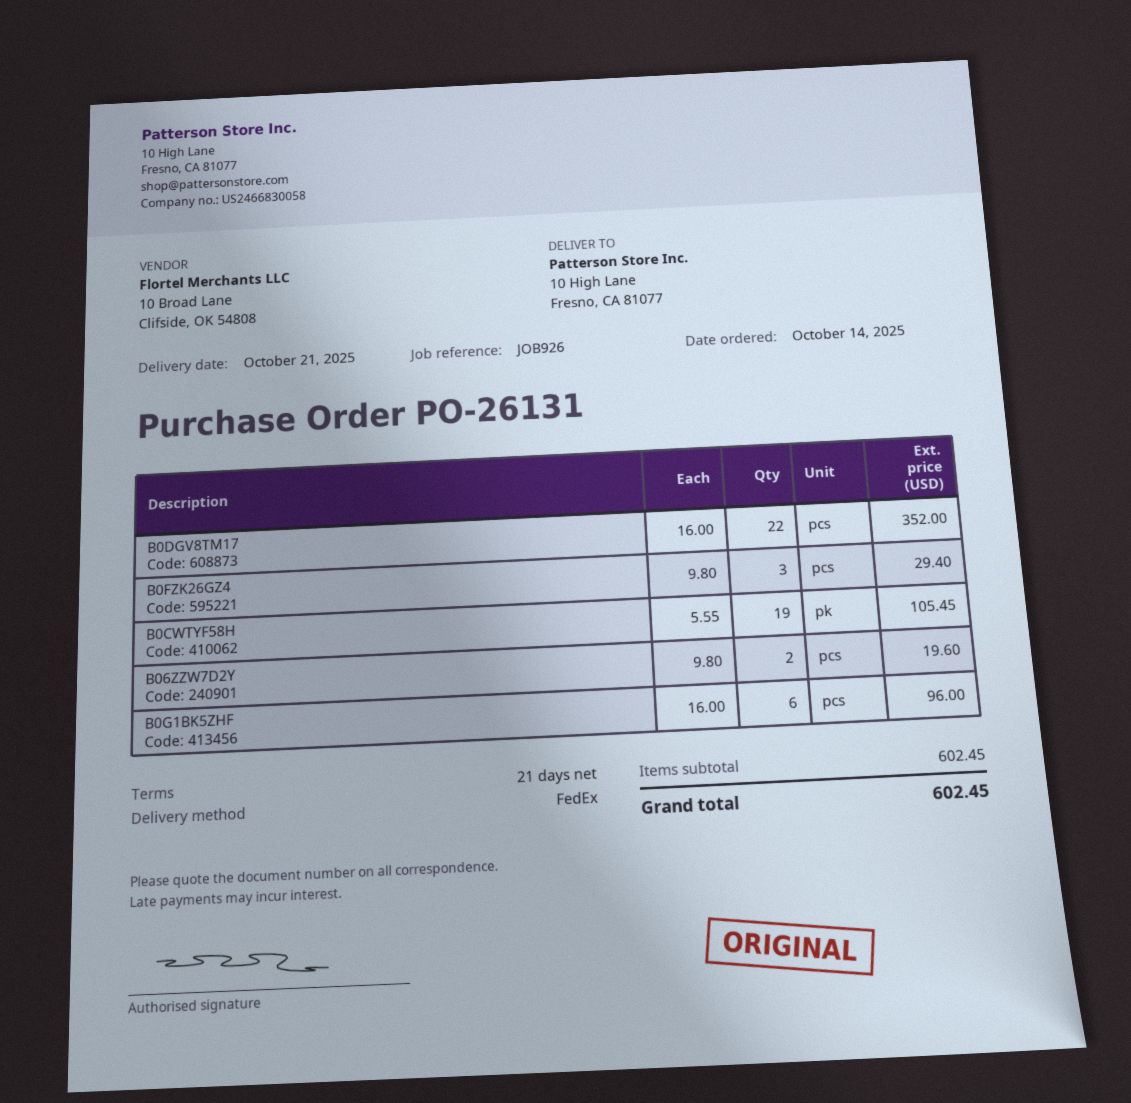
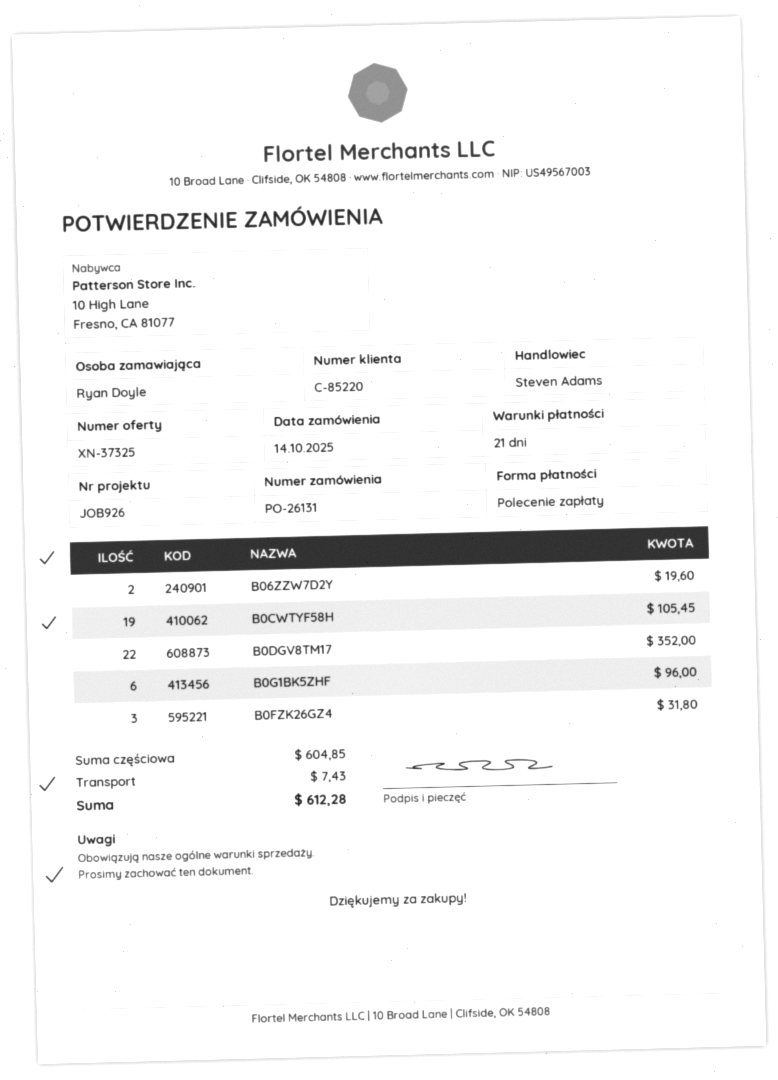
B0FZK26GZ4: 3 for 29.40 -> 3 for 31.80
subtotal: 602.45 -> 604.85
shipping: none -> 7.43
total: 602.45 -> 612.28

